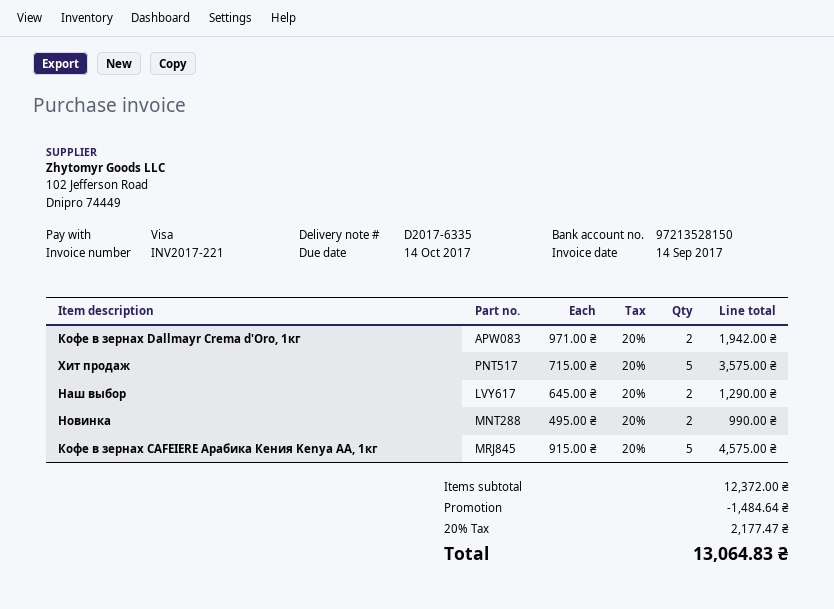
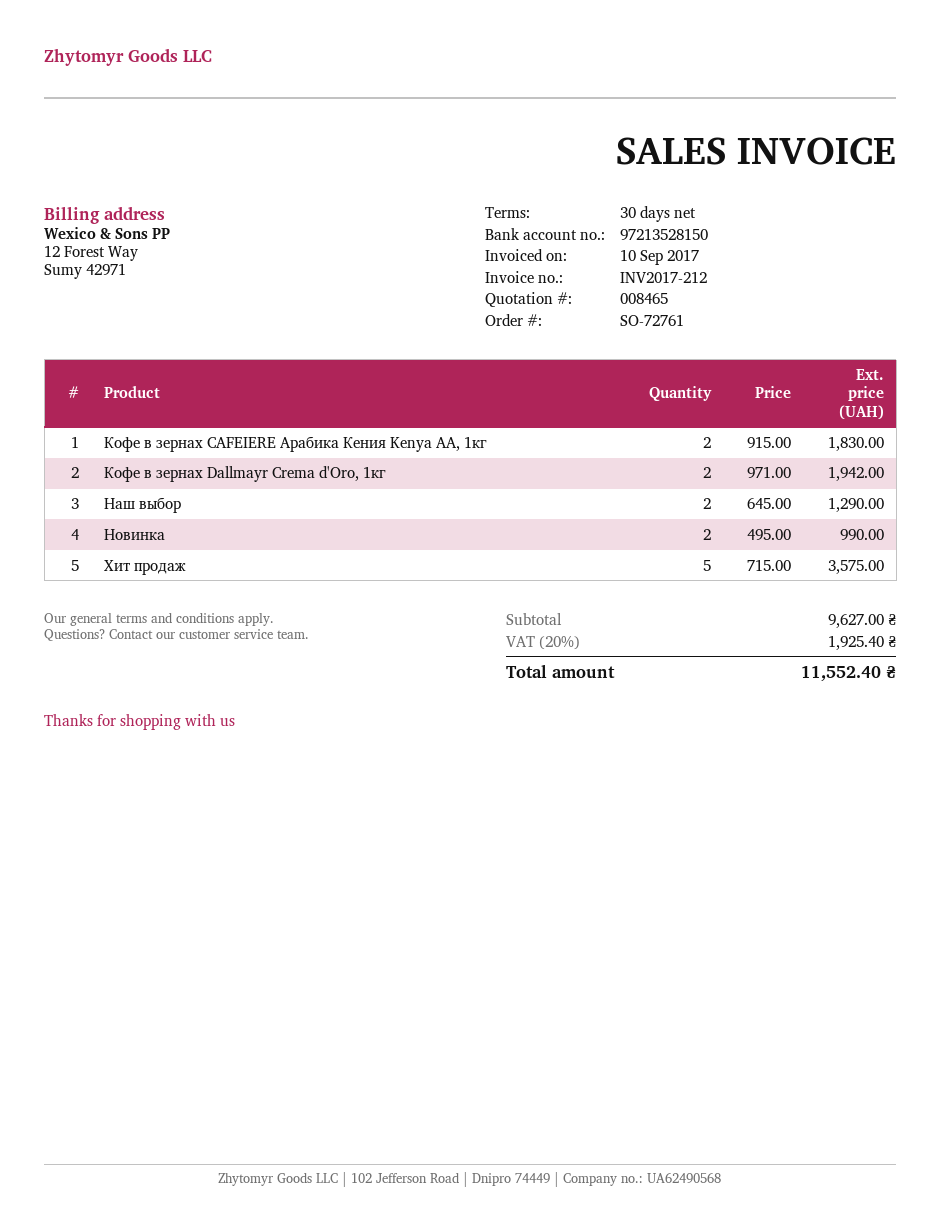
invoice number: INV2017-221 -> INV2017-212
invoice date: 2017-09-14 -> 2017-09-10
Кофе в зернах CAFEIERE Арабика Кения Kenya AA, 1кг: 5 x 915.00 = 4575.00 -> 2 x 915.00 = 1830.00
subtotal: 12372.00 -> 9627.00
discount: 1484.64 -> none
tax: 20% = 2177.47 -> 20% = 1925.40
total: 13064.83 -> 11552.40

